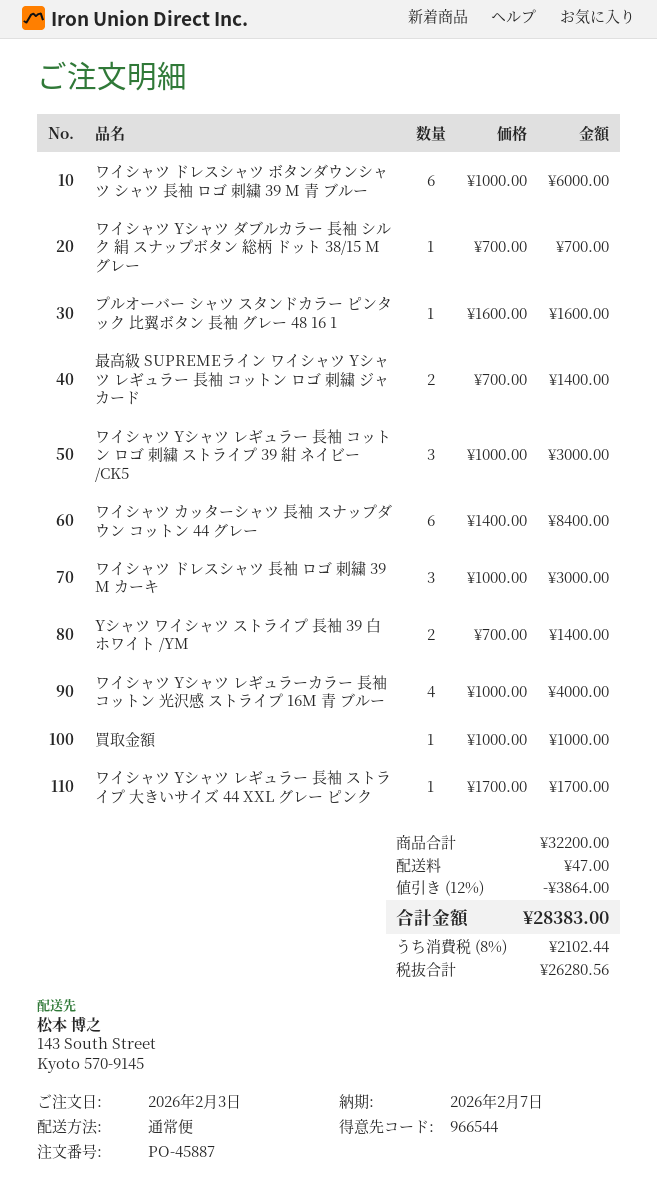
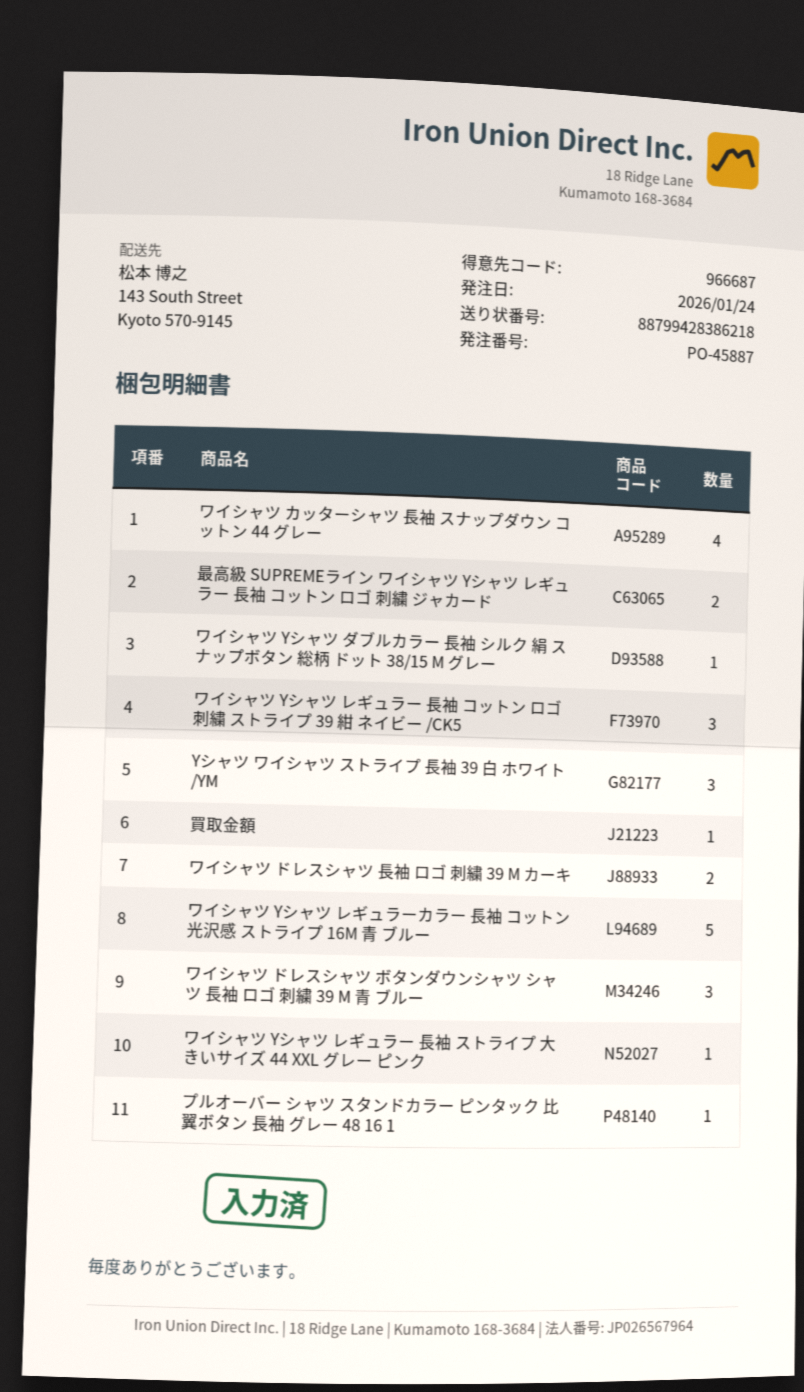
order date: 2026-02-03 -> 2026-01-24
customer number: 966544 -> 966687
ワイシャツ ドレスシャツ ボタンダウンシャツ シャツ 長袖 ロゴ 刺繍 39 M 青 ブルー: 6 -> 3
ワイシャツ カッターシャツ 長袖 スナップダウン コットン 44 グレー: 6 -> 4
ワイシャツ ドレスシャツ 長袖 ロゴ 刺繍 39 M カーキ: 3 -> 2
Yシャツ ワイシャツ ストライプ 長袖 39 白 ホワイト /YM: 2 -> 3
ワイシャツ Yシャツ レギュラーカラー 長袖 コットン 光沢感 ストライプ 16M 青 ブルー: 4 -> 5

